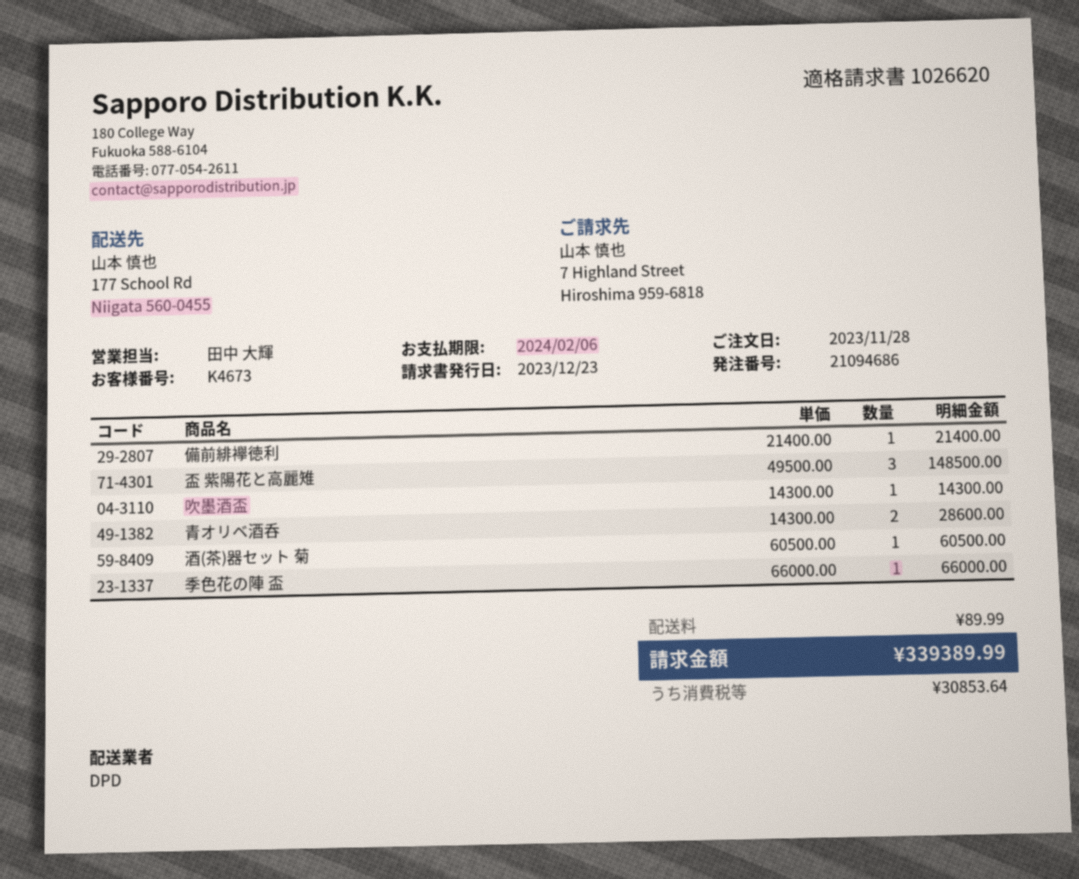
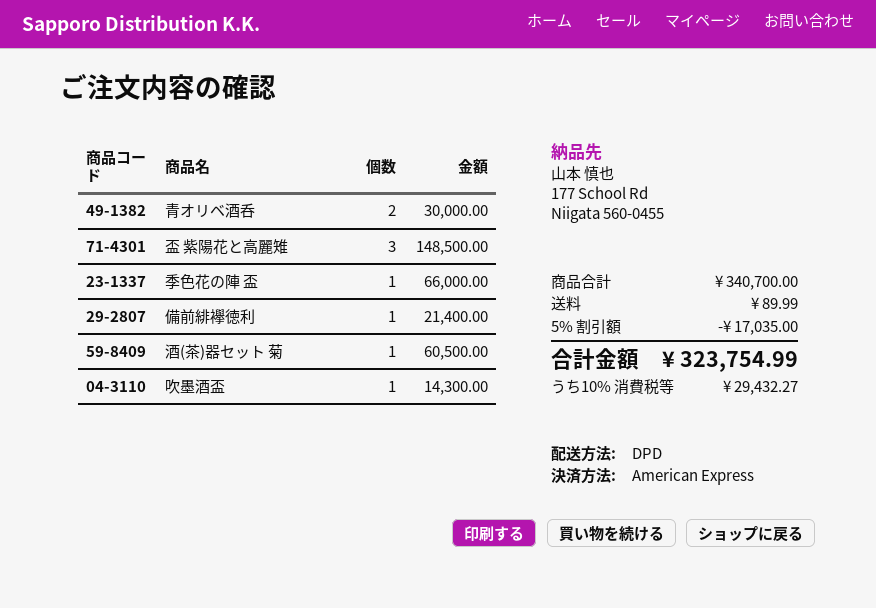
青オリベ酒呑: 2 for 28600.00 -> 2 for 30000.00
discount: none -> 5% = 17035.00
tax: 30853.64 -> 29432.27
total: 339389.99 -> 323754.99

